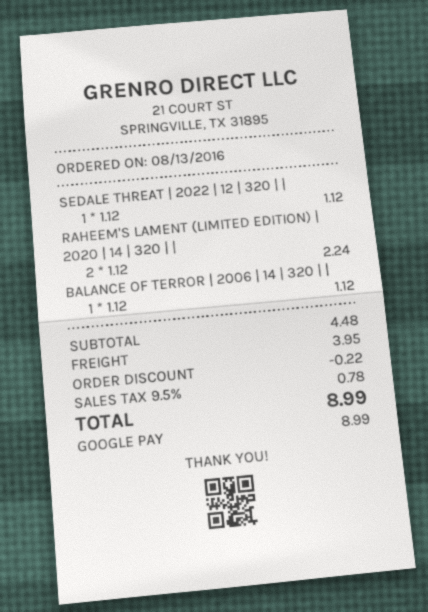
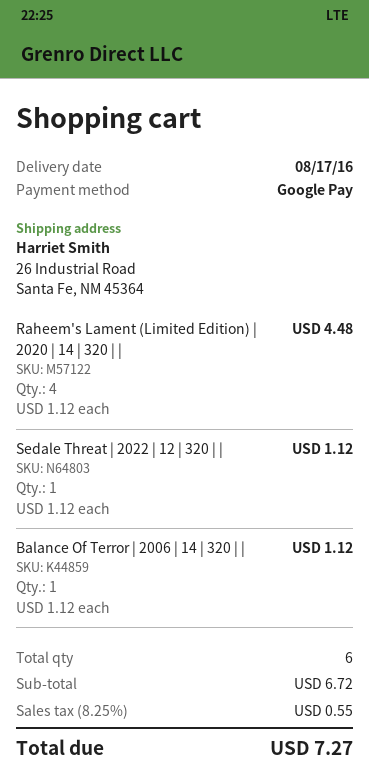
RAHEEM'S LAMENT (LIMITED EDITION) | 2020 | 14 | 320 | |: 2 x 1.12 = 2.24 -> 4 x 1.12 = 4.48
subtotal: 4.48 -> 6.72
discount: 0.22 -> none
shipping: 3.95 -> none
tax: 9.5% = 0.78 -> 8.25% = 0.55
total: 8.99 -> 7.27

